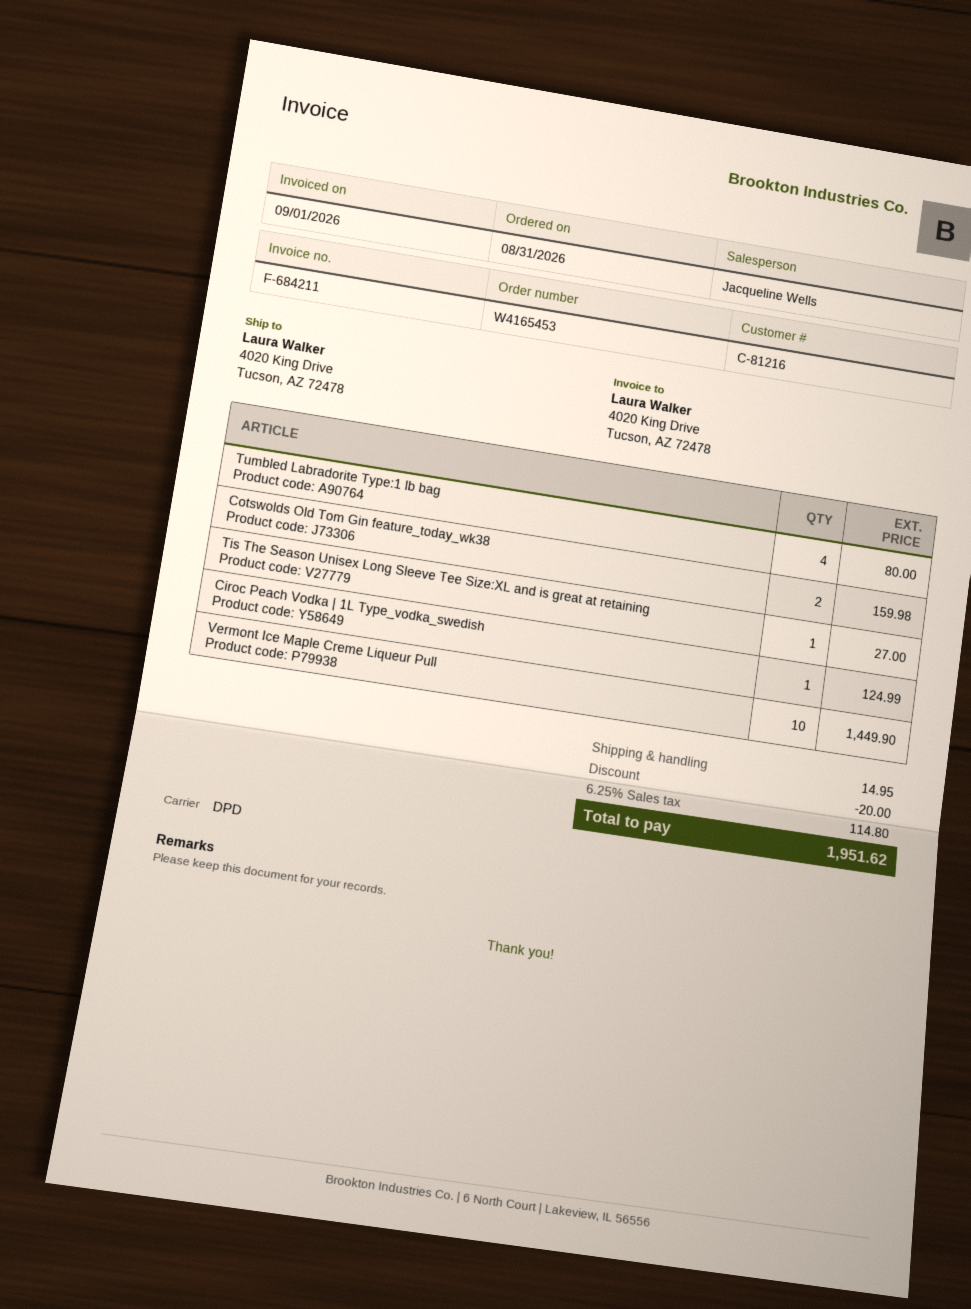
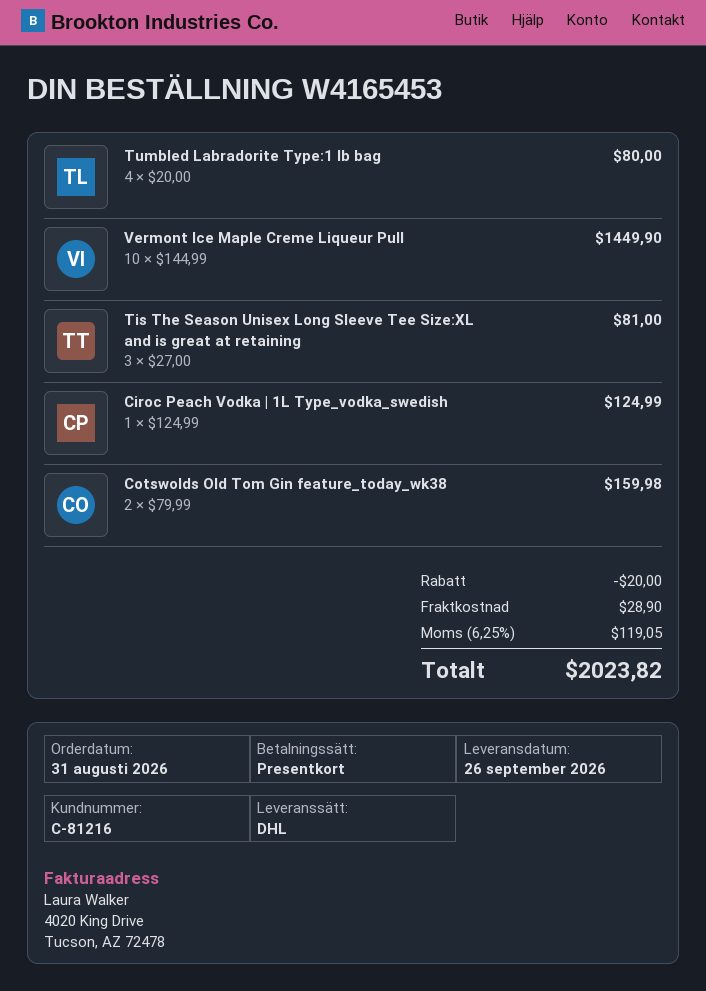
shipping method: DPD -> DHL
Tis The Season Unisex Long Sleeve Tee Size:XL and is great at retaining: 1 for 27.00 -> 3 for 81.00
shipping: 14.95 -> 28.90
tax: 6.25% = 114.80 -> 6.25% = 119.05
total: 1951.62 -> 2023.82

